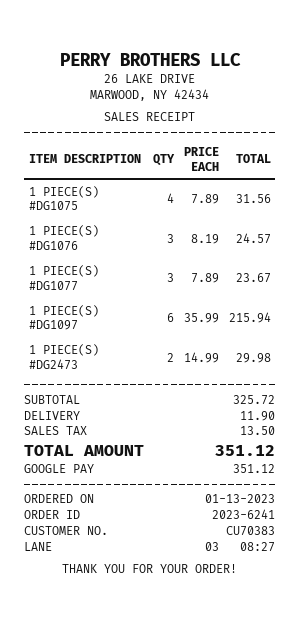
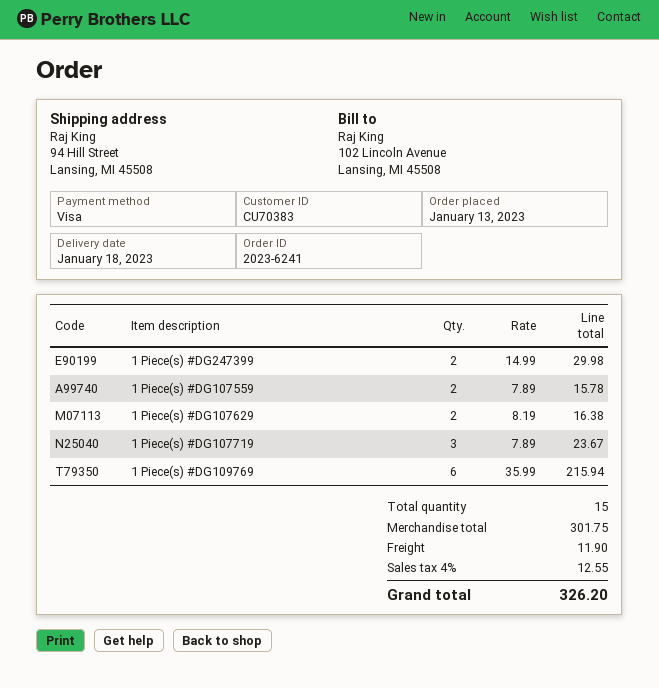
payment method: Google Pay -> Visa
1 PIECE(S) #DG1075: 4 x 7.89 = 31.56 -> 2 x 7.89 = 15.78
1 PIECE(S) #DG1076: 3 x 8.19 = 24.57 -> 2 x 8.19 = 16.38
subtotal: 325.72 -> 301.75
tax: 13.50 -> 12.55
total: 351.12 -> 326.20

